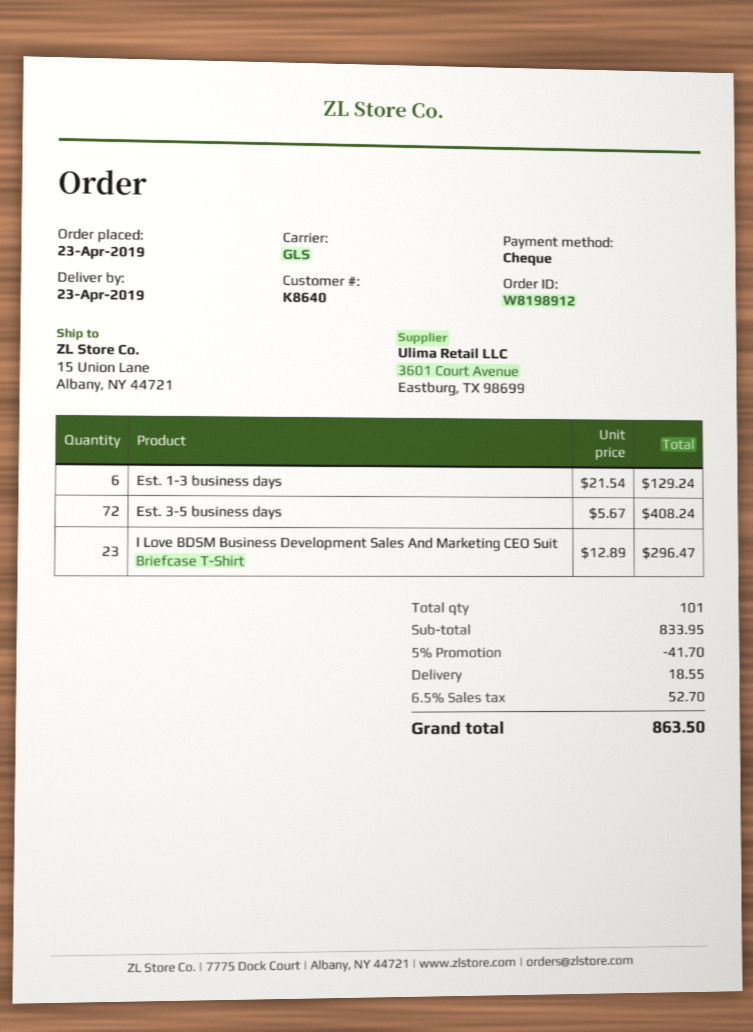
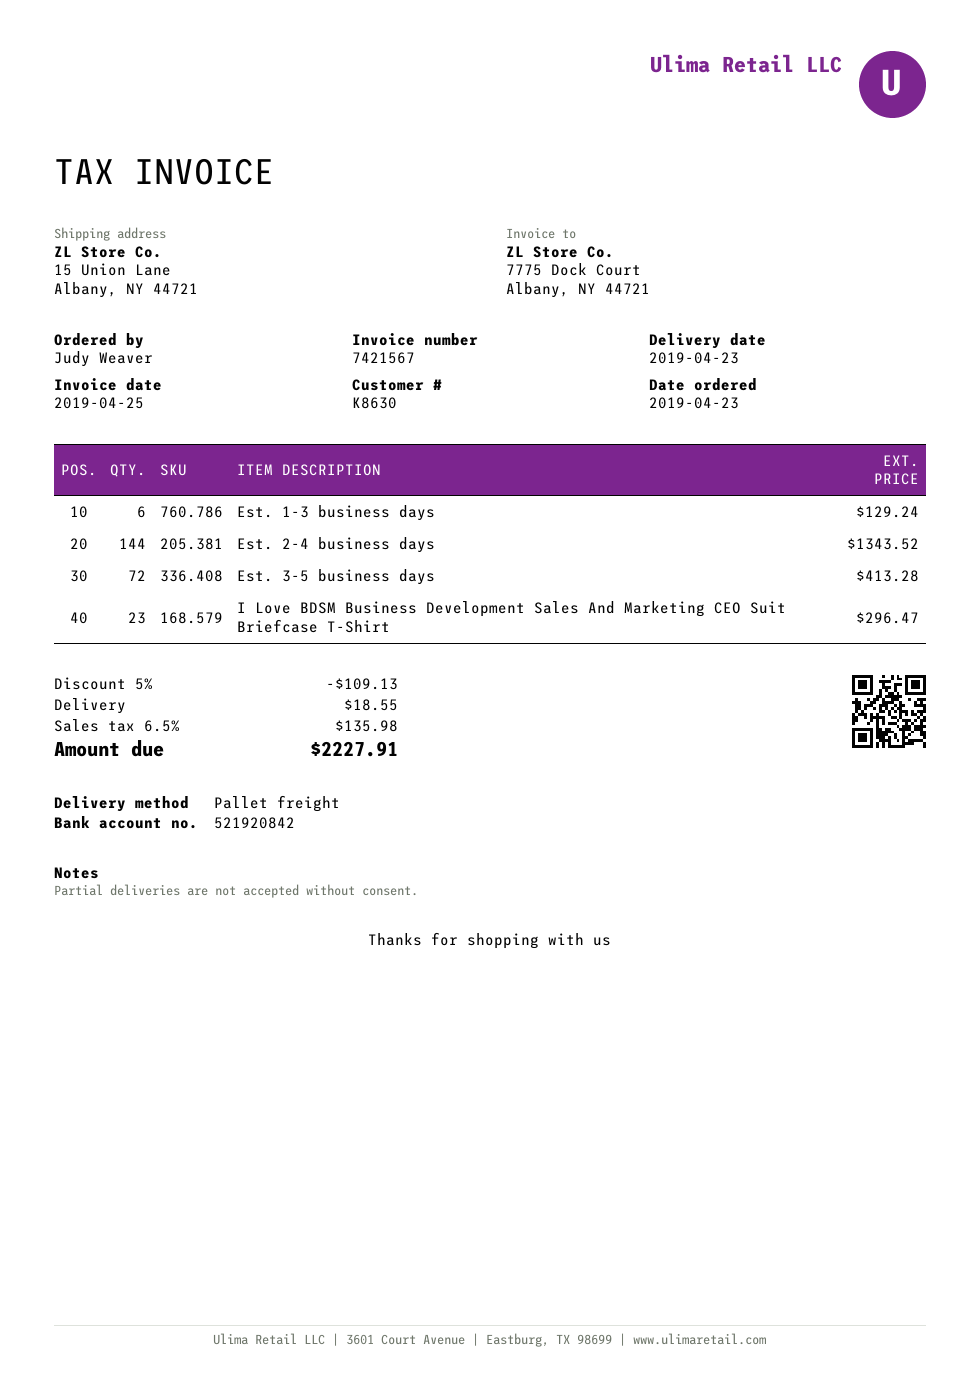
customer number: K8640 -> K8630
shipping method: GLS -> pallet freight
Est. 3-5 business days: 72 for 408.24 -> 72 for 413.28
Est. 2-4 business days: none -> 144 for 1343.52
discount: 5% = 41.70 -> 5% = 109.13
tax: 6.5% = 52.70 -> 6.5% = 135.98
total: 863.50 -> 2227.91

